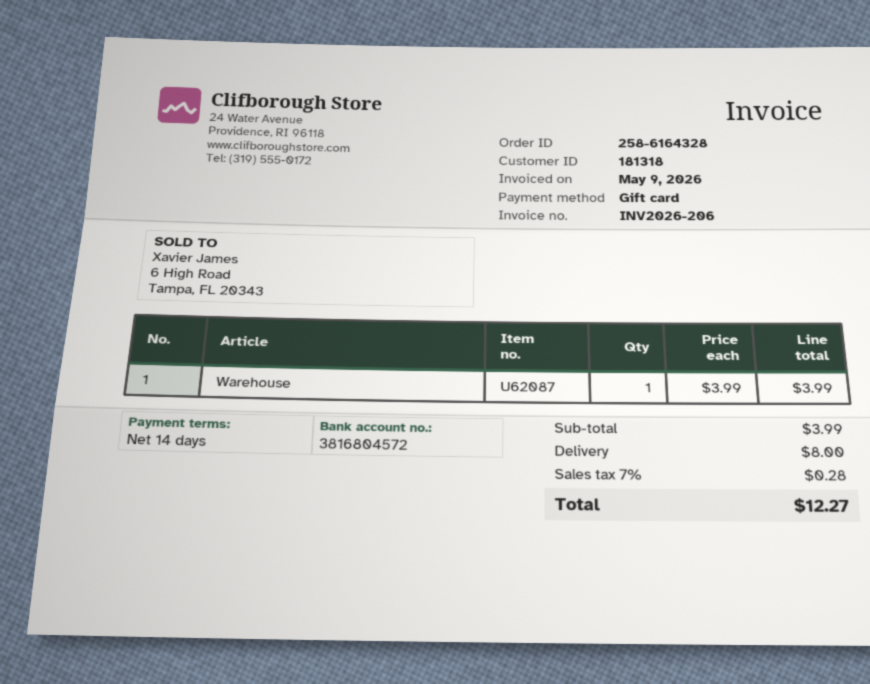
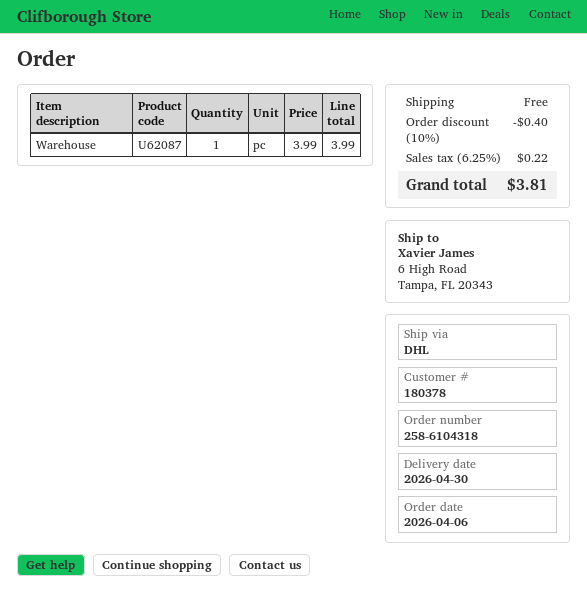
order number: 258-6164328 -> 258-6104318
customer number: 181318 -> 180378
discount: none -> 10% = 0.40
shipping: 8.00 -> 0.00
tax: 7% = 0.28 -> 6.25% = 0.22
total: 12.27 -> 3.81

